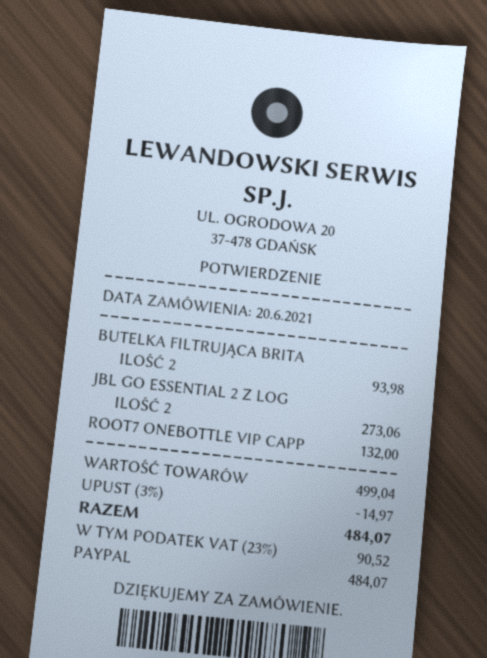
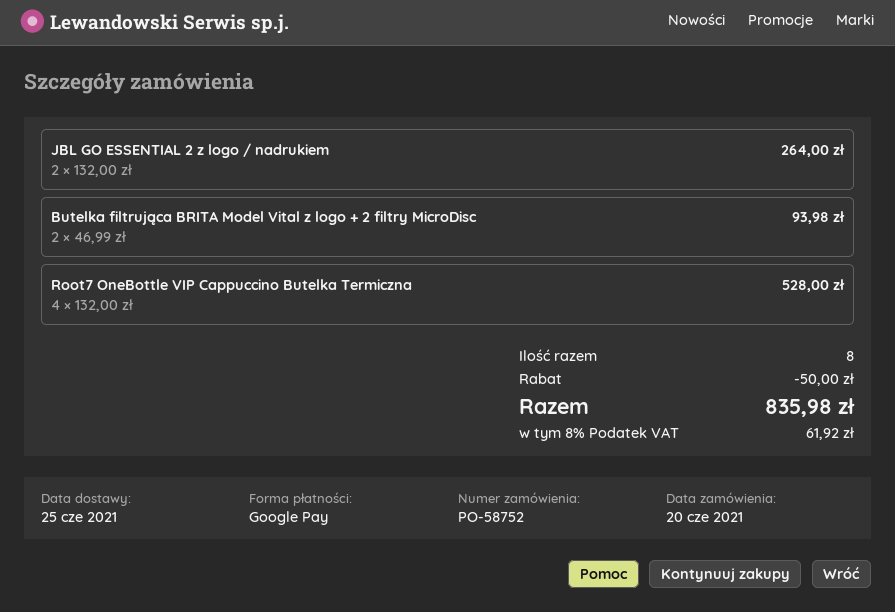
payment method: PayPal -> Google Pay
JBL GO ESSENTIAL 2 Z LOG: 2 for 273.06 -> 2 for 264.00
ROOT7 ONEBOTTLE VIP CAPP: 1 for 132.00 -> 4 for 528.00
discount: 14.97 -> 50.00
tax: 23% = 90.52 -> 8% = 61.92
total: 484.07 -> 835.98

